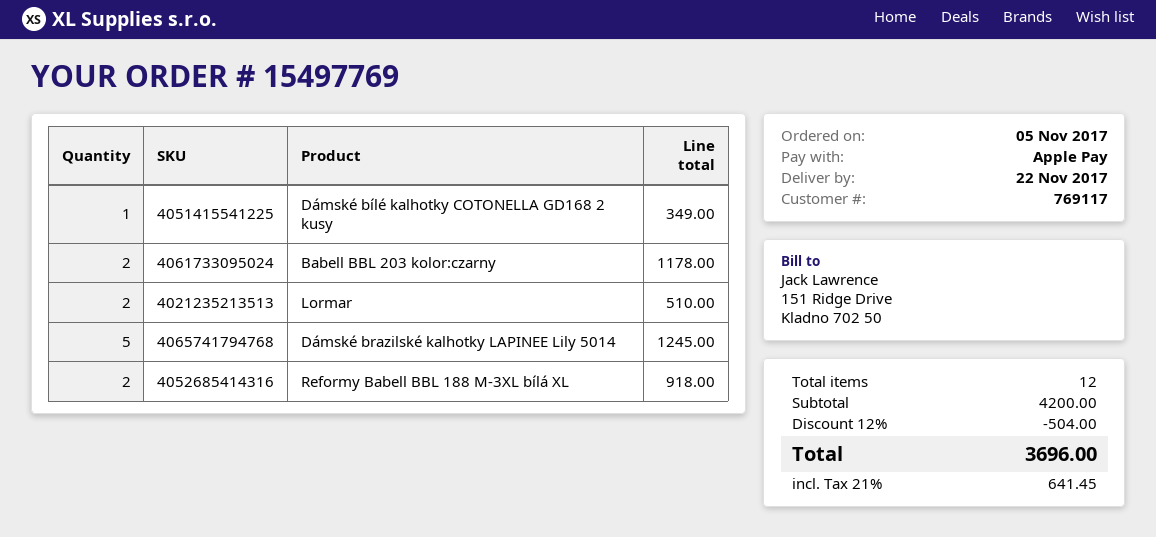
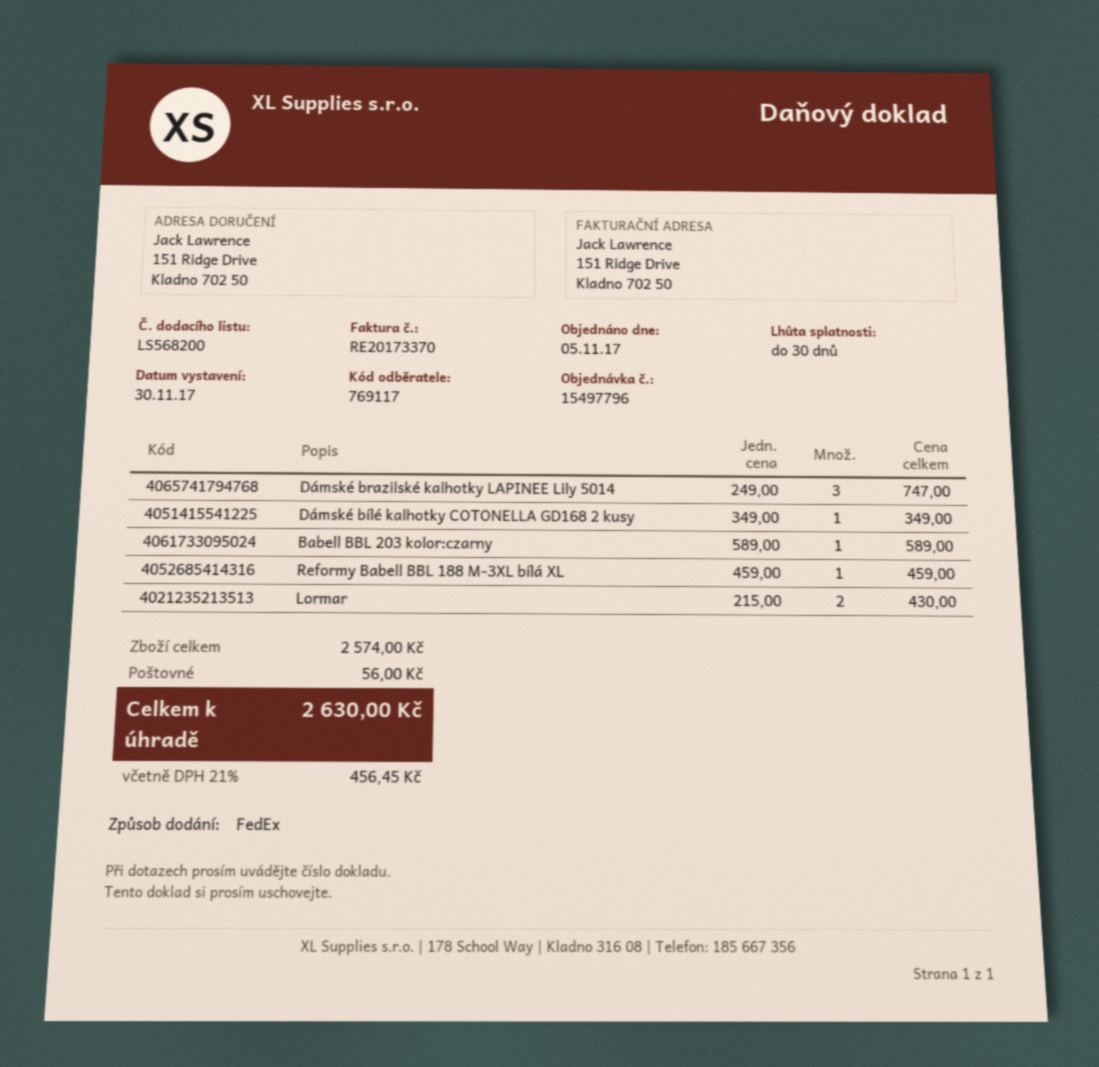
order number: 15497769 -> 15497796
Babell BBL 203 kolor:czarny: 2 for 1178.00 -> 1 for 589.00
Lormar: 2 for 510.00 -> 2 for 430.00
Dámské brazilské kalhotky LAPINEE Lily 5014: 5 for 1245.00 -> 3 for 747.00
Reformy Babell BBL 188 M-3XL bílá XL: 2 for 918.00 -> 1 for 459.00
subtotal: 4200.00 -> 2574.00
discount: 12% = 504.00 -> none
shipping: none -> 56.00
tax: 21% = 641.45 -> 21% = 456.45
total: 3696.00 -> 2630.00

